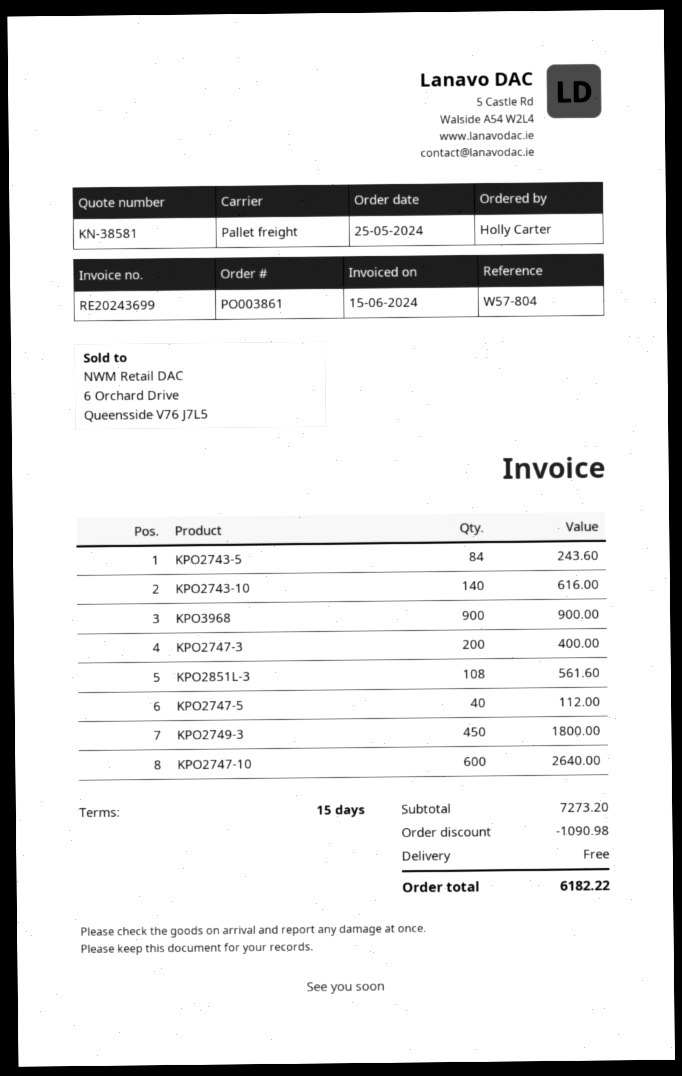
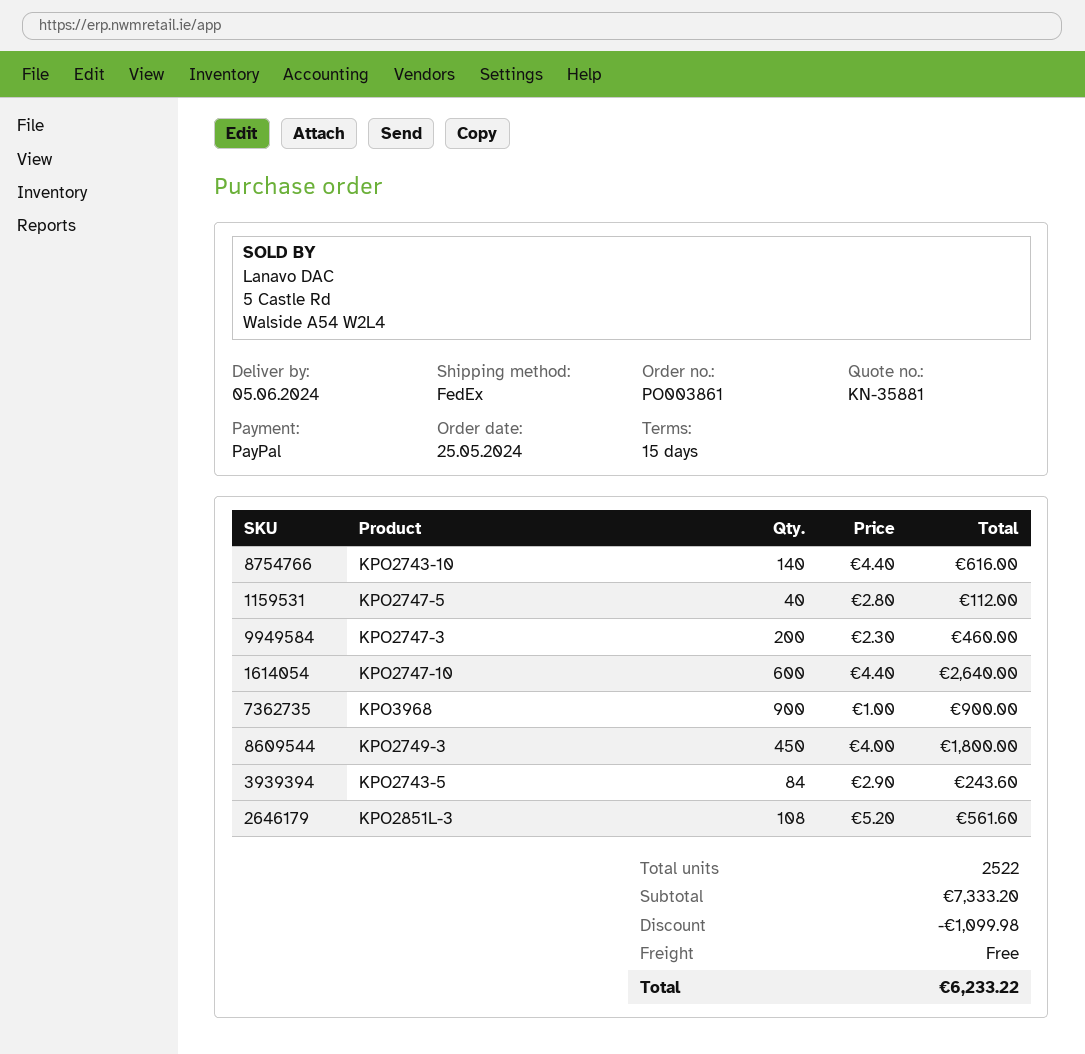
quote number: KN-38581 -> KN-35881
shipping method: pallet freight -> FedEx
KPO2747-3: 200 for 400.00 -> 200 for 460.00
subtotal: 7273.20 -> 7333.20
discount: 1090.98 -> 1099.98
total: 6182.22 -> 6233.22

